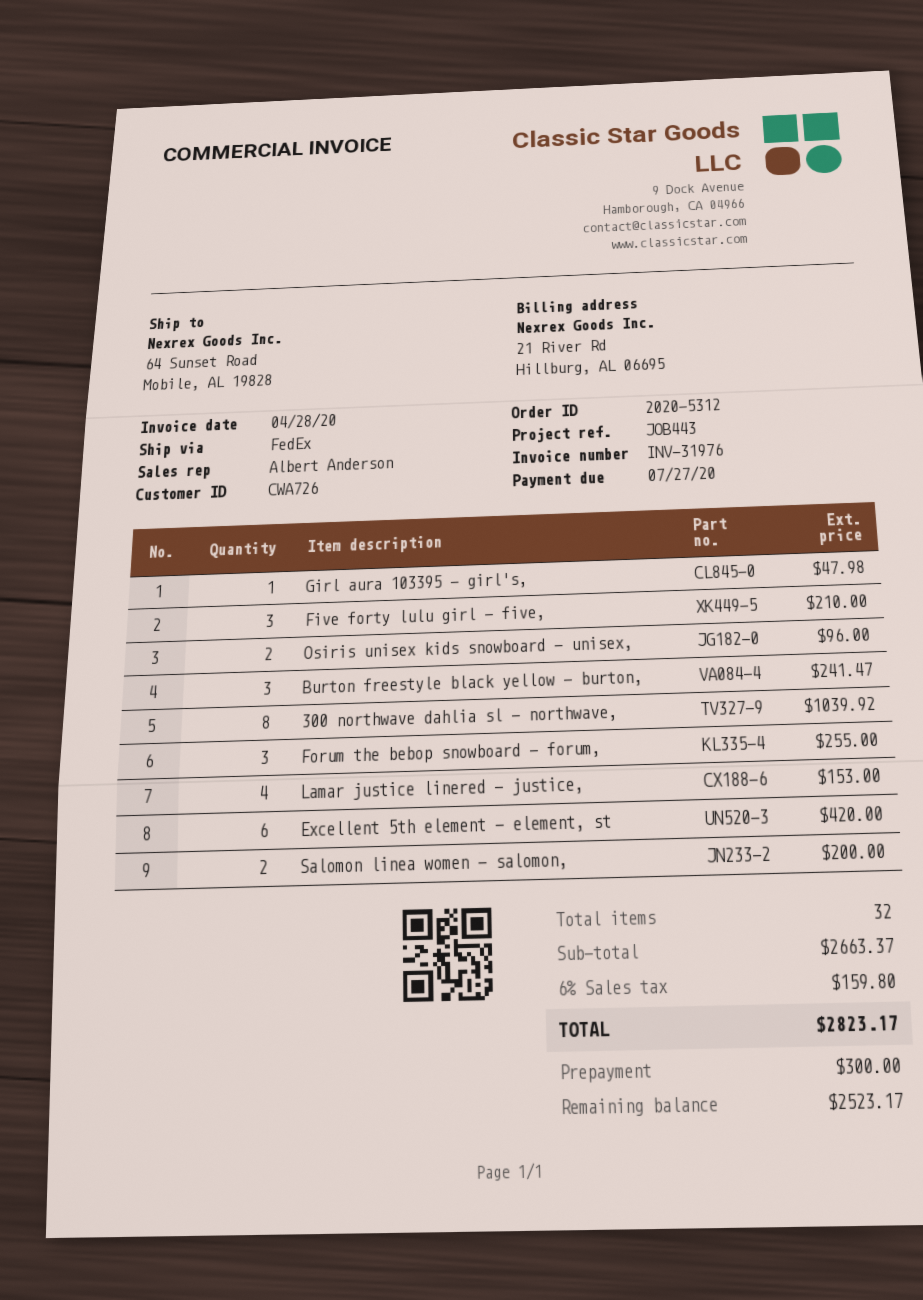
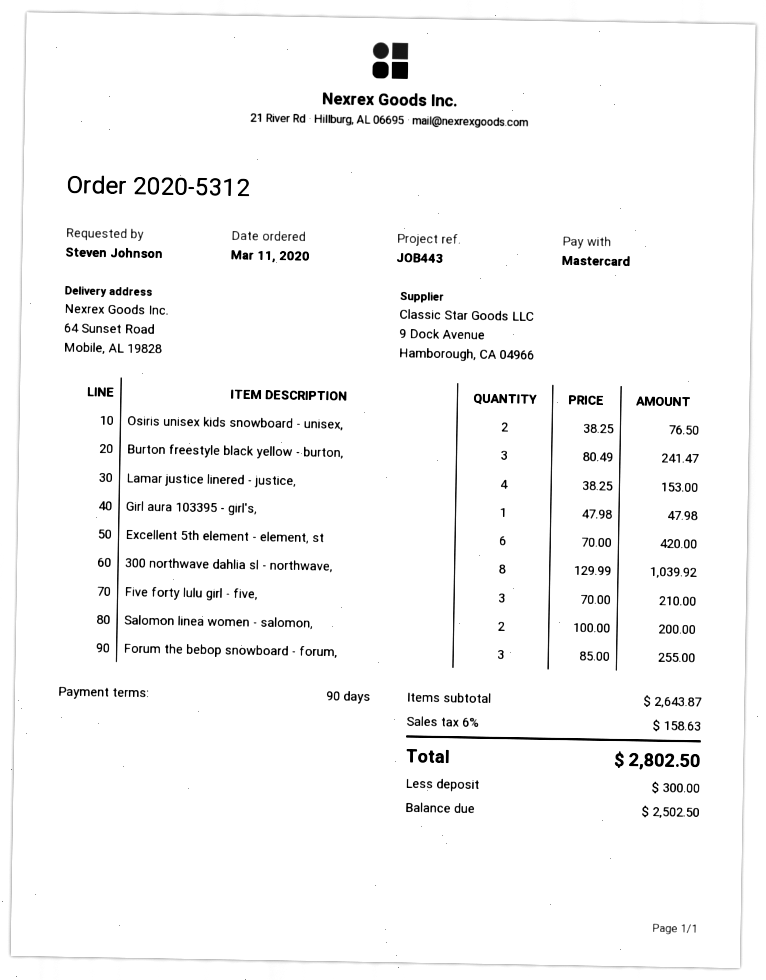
Osiris unisex kids snowboard - unisex,: 2 for 96.00 -> 2 for 76.50
subtotal: 2663.37 -> 2643.87
tax: 6% = 159.80 -> 6% = 158.63
total: 2823.17 -> 2802.50
balance: 2523.17 -> 2502.50

